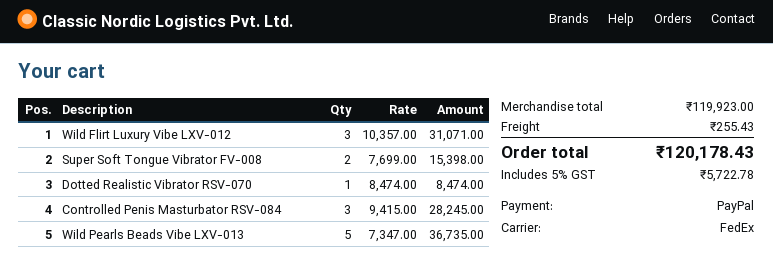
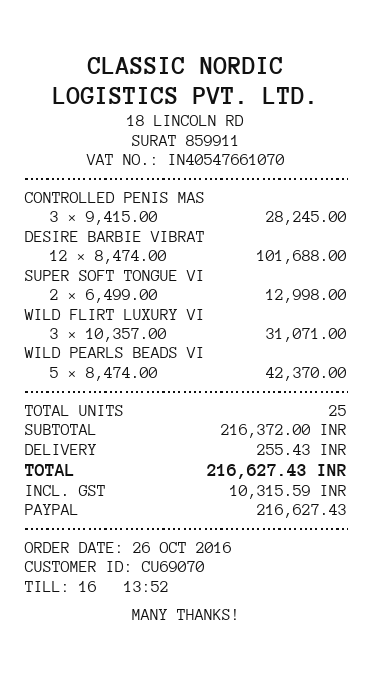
Super Soft Tongue Vibrator FV-008: 2 x 7699.00 = 15398.00 -> 2 x 6499.00 = 12998.00
Dotted Realistic Vibrator RSV-070: 1 x 8474.00 = 8474.00 -> none
Wild Pearls Beads Vibe LXV-013: 5 x 7347.00 = 36735.00 -> 5 x 8474.00 = 42370.00
DESIRE BARBIE VIBRAT: none -> 12 x 8474.00 = 101688.00
subtotal: 119923.00 -> 216372.00
tax: 5722.78 -> 10315.59
total: 120178.43 -> 216627.43

